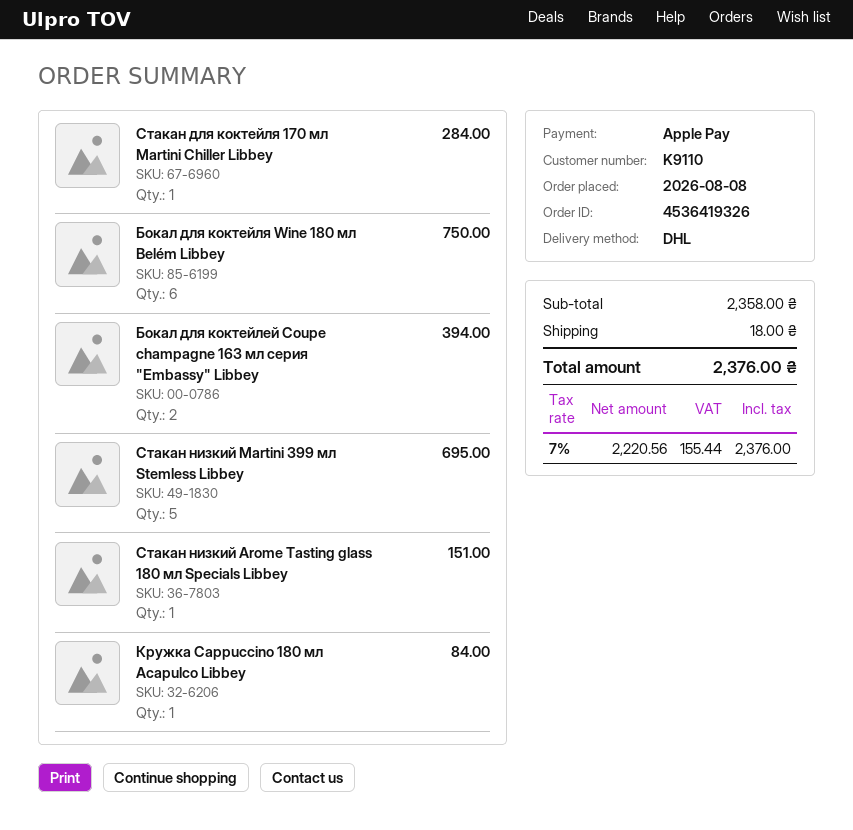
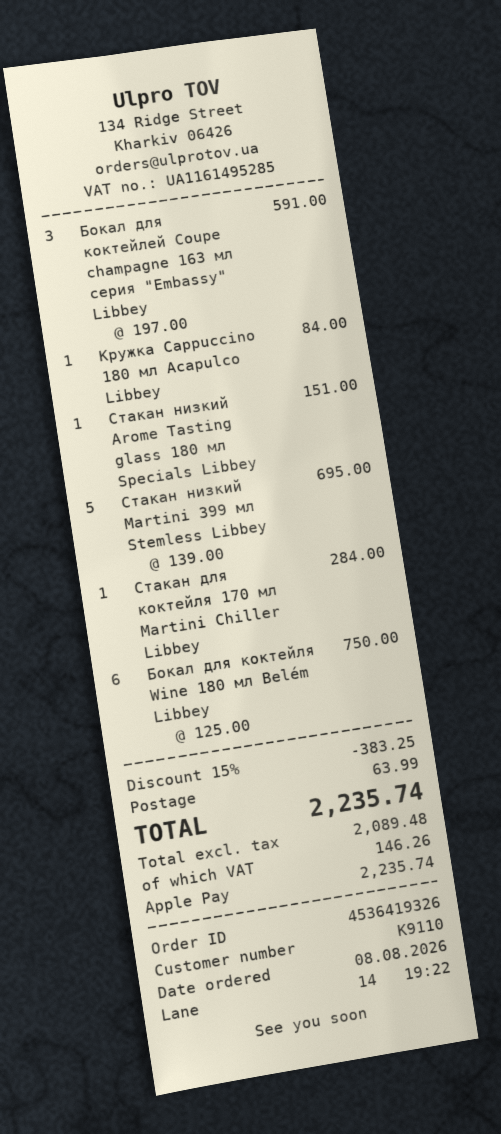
Бокал для коктейлей Coupe champagne 163 мл серия "Embassy" Libbey: 2 for 394.00 -> 3 for 591.00
discount: none -> 15% = 383.25
shipping: 18.00 -> 63.99
net: 2220.56 -> 2089.48
tax: 155.44 -> 146.26
total: 2376.00 -> 2235.74

